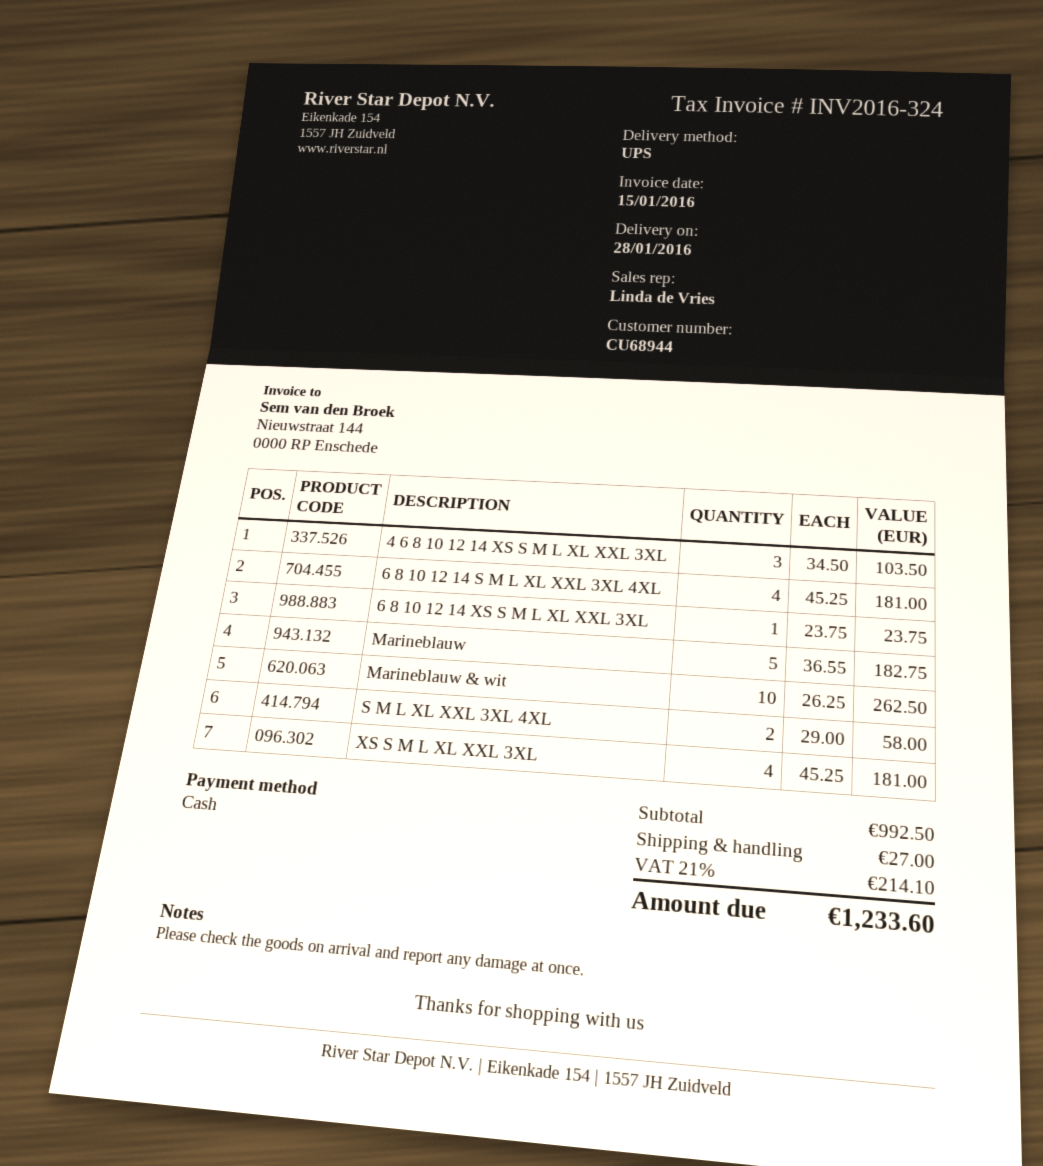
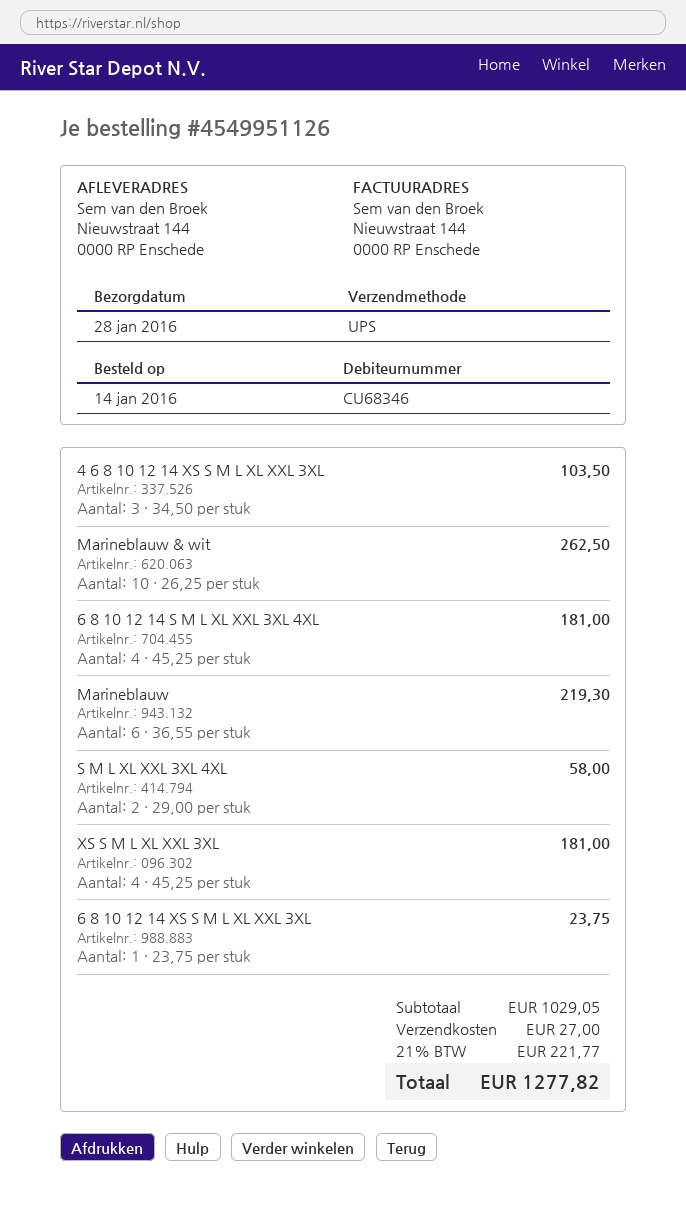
customer number: CU68944 -> CU68346
Marineblauw: 5 x 36.55 = 182.75 -> 6 x 36.55 = 219.30
subtotal: 992.50 -> 1029.05
tax: 21% = 214.10 -> 21% = 221.77
total: 1233.60 -> 1277.82

